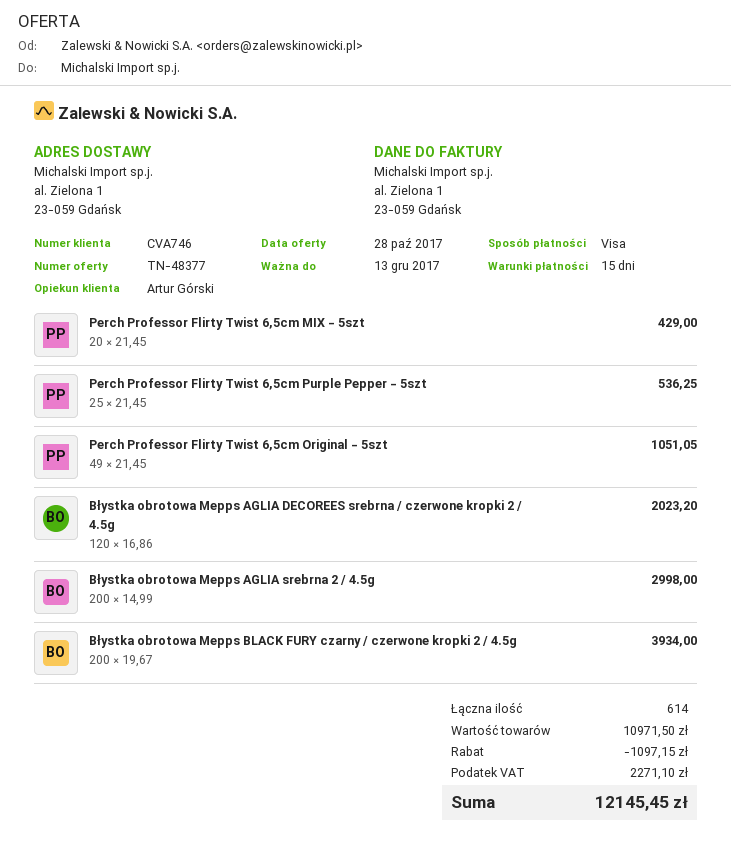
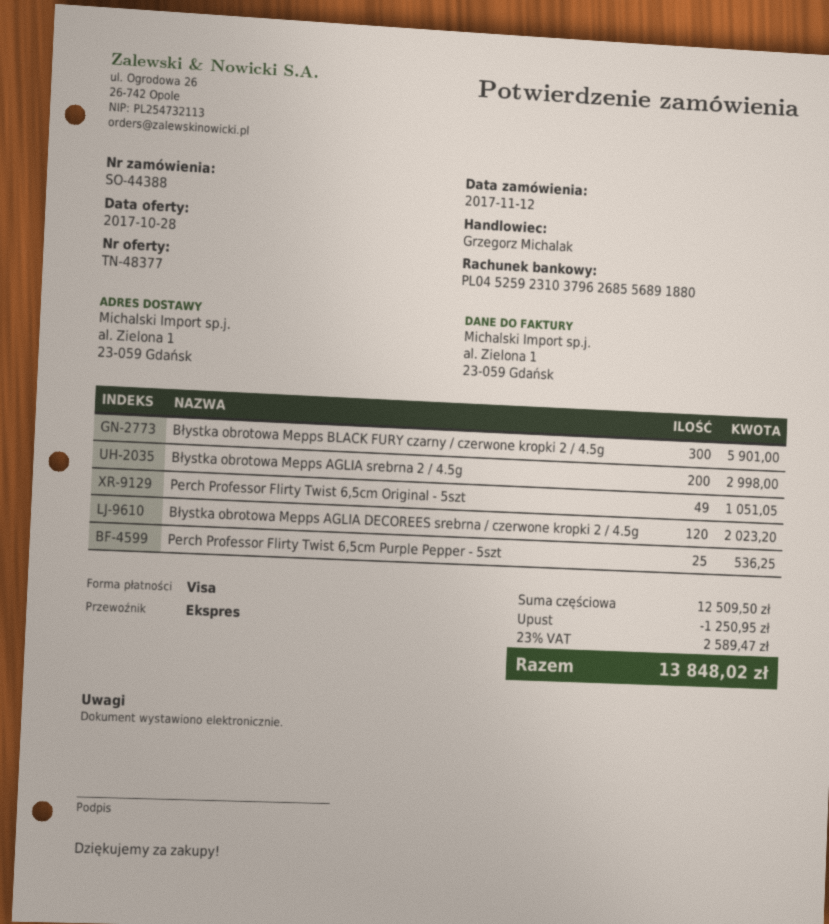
sales rep: Artur Górski -> Grzegorz Michalak
Perch Professor Flirty Twist 6,5cm MIX - 5szt: 20 for 429.00 -> none
Błystka obrotowa Mepps BLACK FURY czarny / czerwone kropki 2 / 4.5g: 200 for 3934.00 -> 300 for 5901.00
subtotal: 10971.50 -> 12509.50
discount: 1097.15 -> 1250.95
tax: 2271.10 -> 2589.47
total: 12145.45 -> 13848.02

